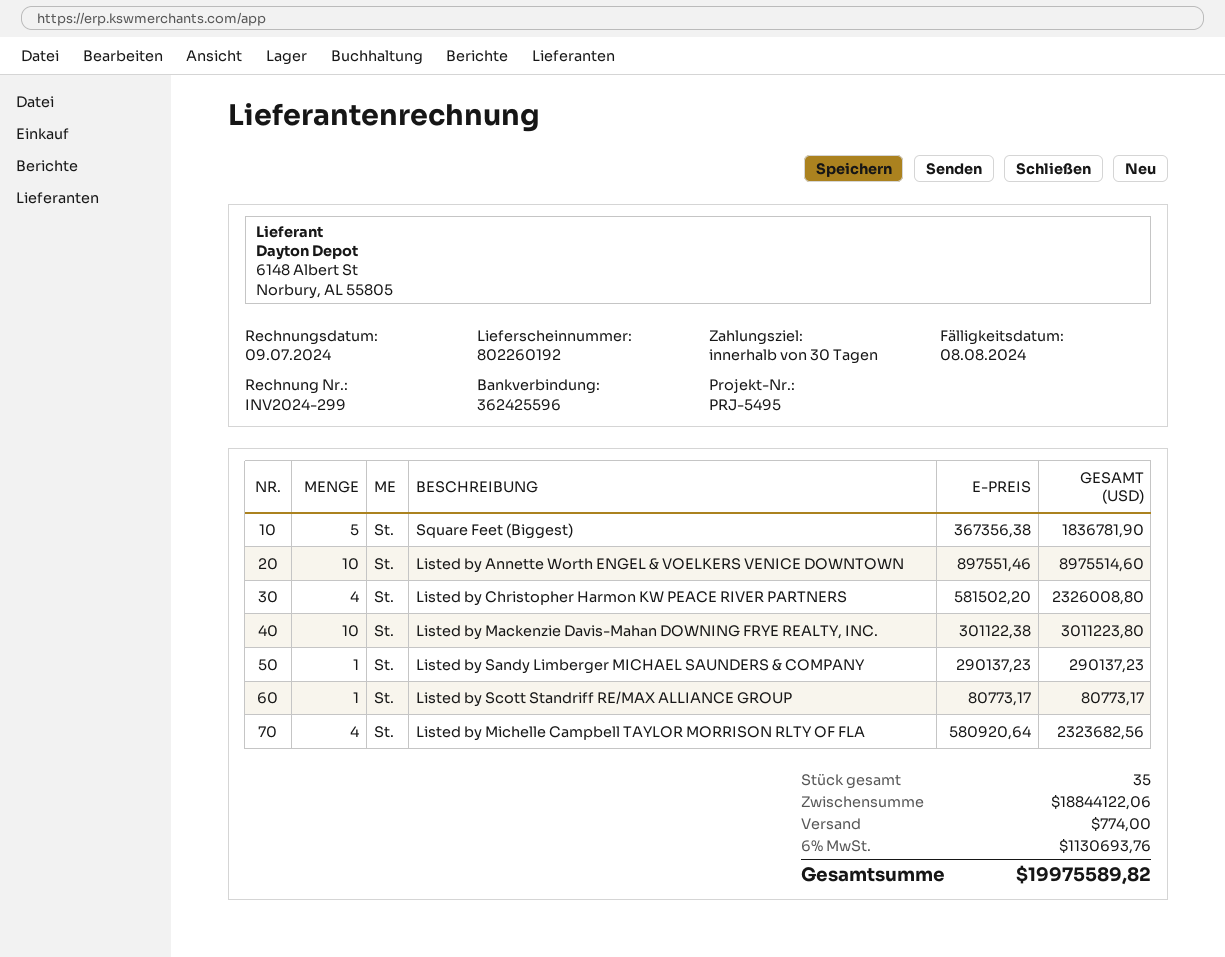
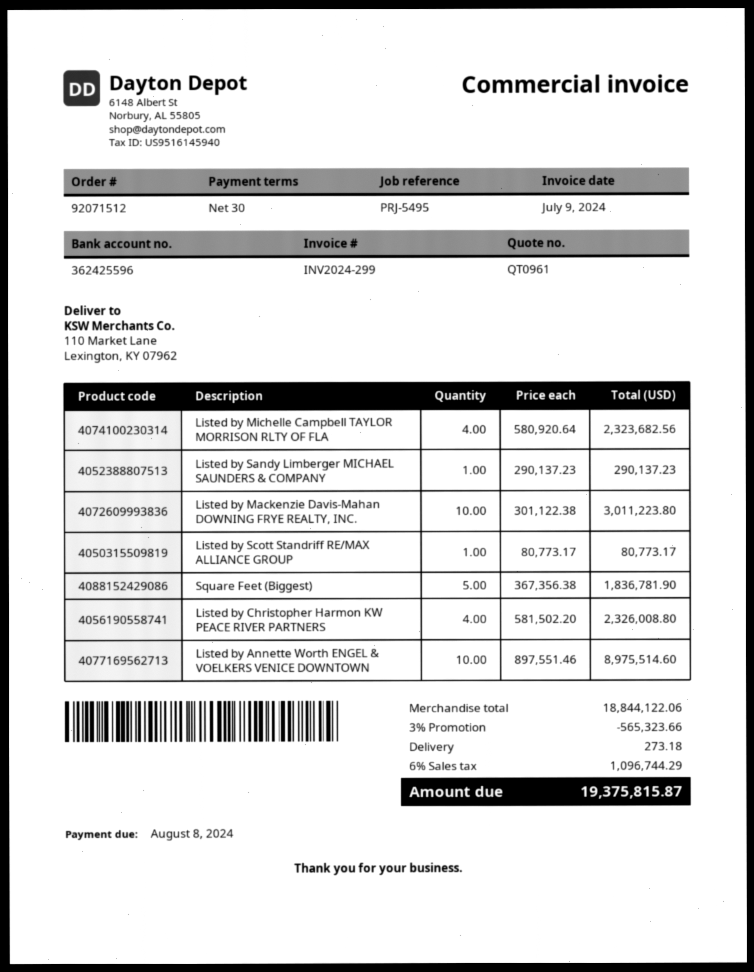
discount: none -> 3% = 565323.66
shipping: 774.00 -> 273.18
tax: 6% = 1130693.76 -> 6% = 1096744.29
total: 19975589.82 -> 19375815.87

